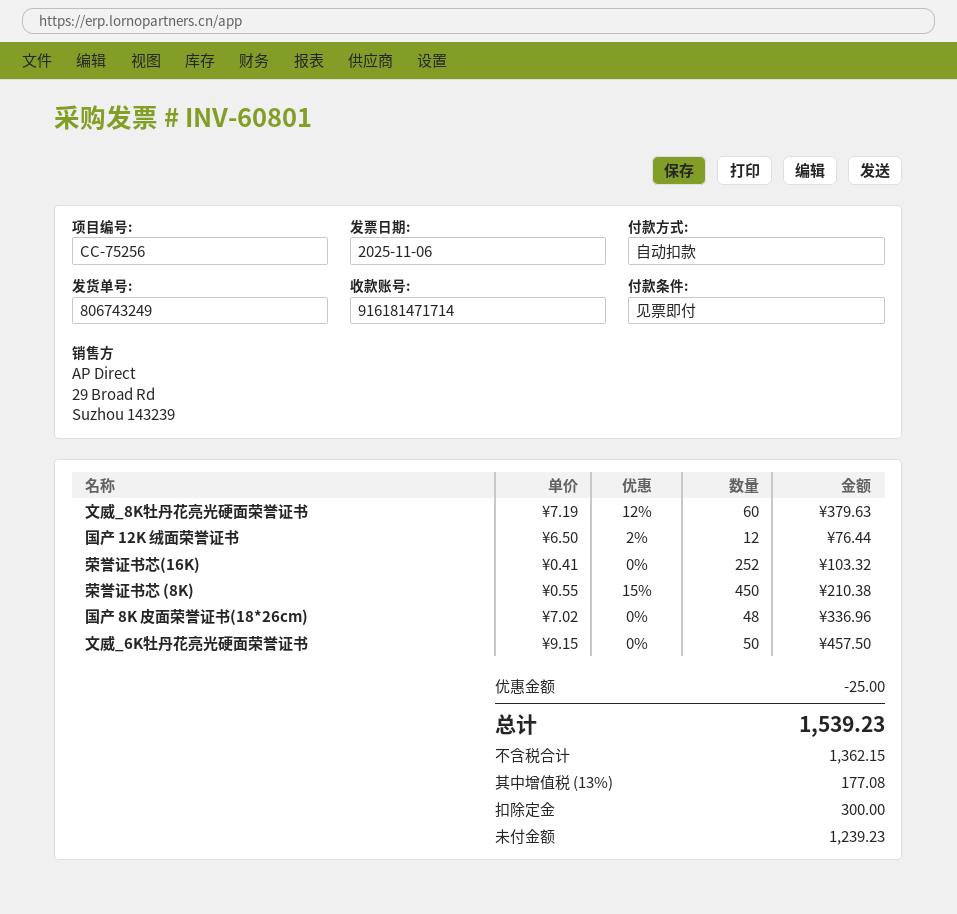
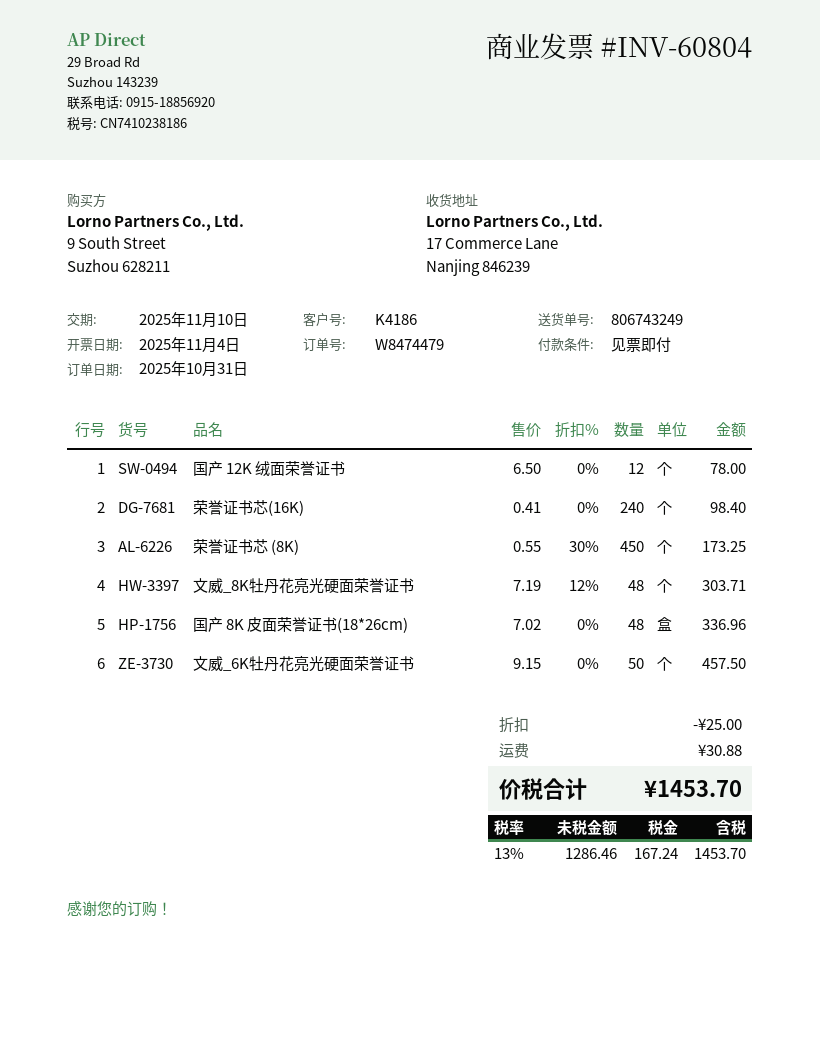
invoice number: INV-60801 -> INV-60804
invoice date: 2025-11-06 -> 2025-11-04
文威_8K牡丹花亮光硬面荣誉证书: 60 x 7.19 - 12% = 379.63 -> 48 x 7.19 - 12% = 303.71
国产 12K 绒面荣誉证书: 12 x 6.50 - 2% = 76.44 -> 12 x 6.50 = 78.00
荣誉证书芯(16K): 252 x 0.41 = 103.32 -> 240 x 0.41 = 98.40
荣誉证书芯 (8K): 450 x 0.55 - 15% = 210.38 -> 450 x 0.55 - 30% = 173.25
shipping: none -> 30.88
net: 1362.15 -> 1286.46
tax: 13% = 177.08 -> 13% = 167.24
total: 1539.23 -> 1453.70

